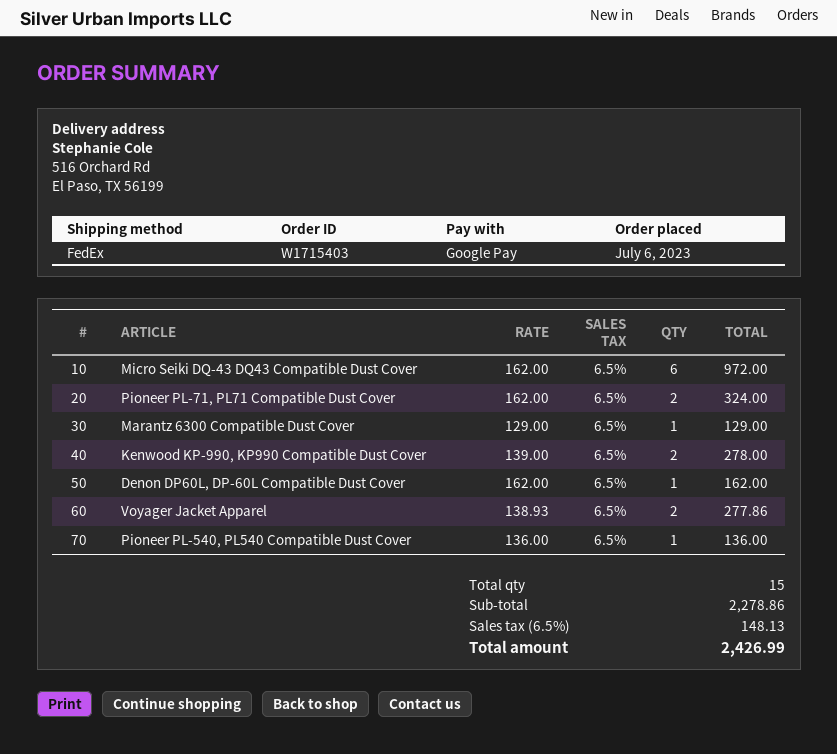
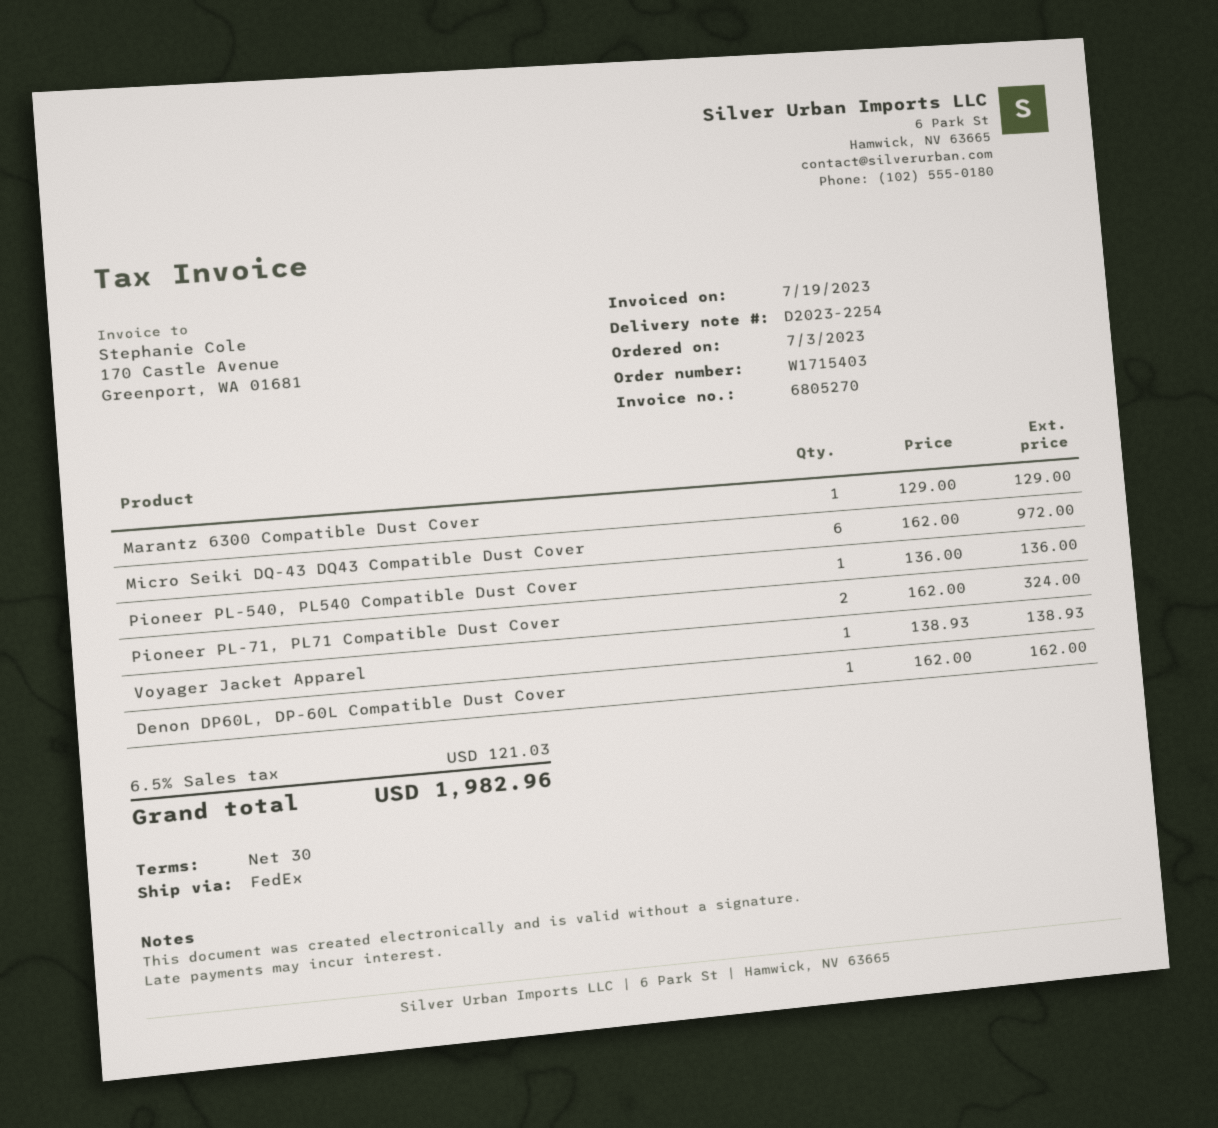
order date: 2023-07-06 -> 2023-07-03
Kenwood KP-990, KP990 Compatible Dust Cover: 2 x 139.00 = 278.00 -> none
Voyager Jacket Apparel: 2 x 138.93 = 277.86 -> 1 x 138.93 = 138.93
tax: 6.5% = 148.13 -> 6.5% = 121.03
total: 2426.99 -> 1982.96

